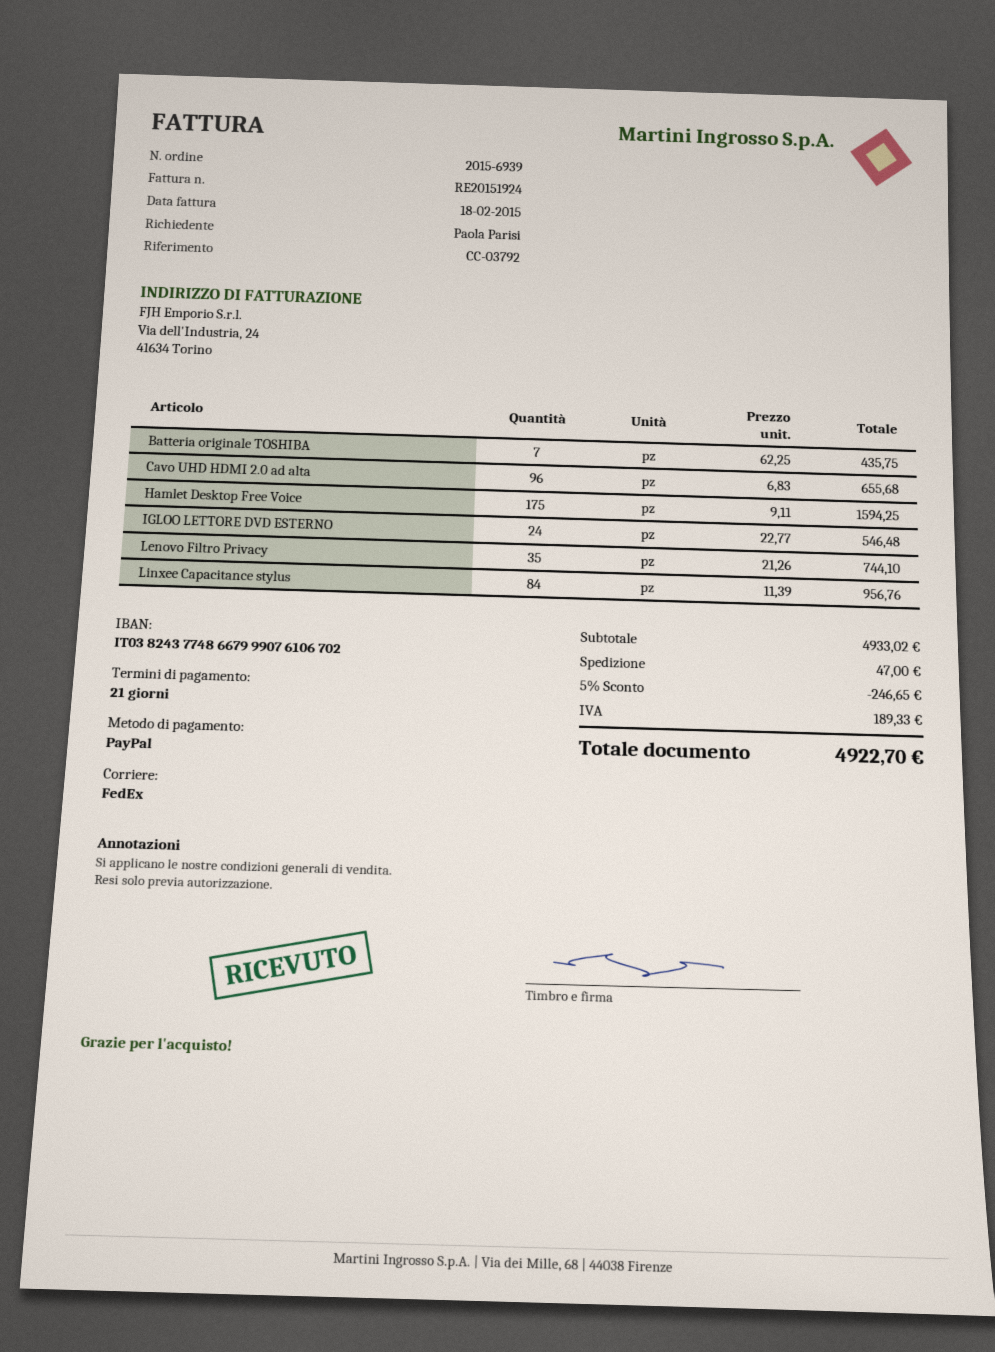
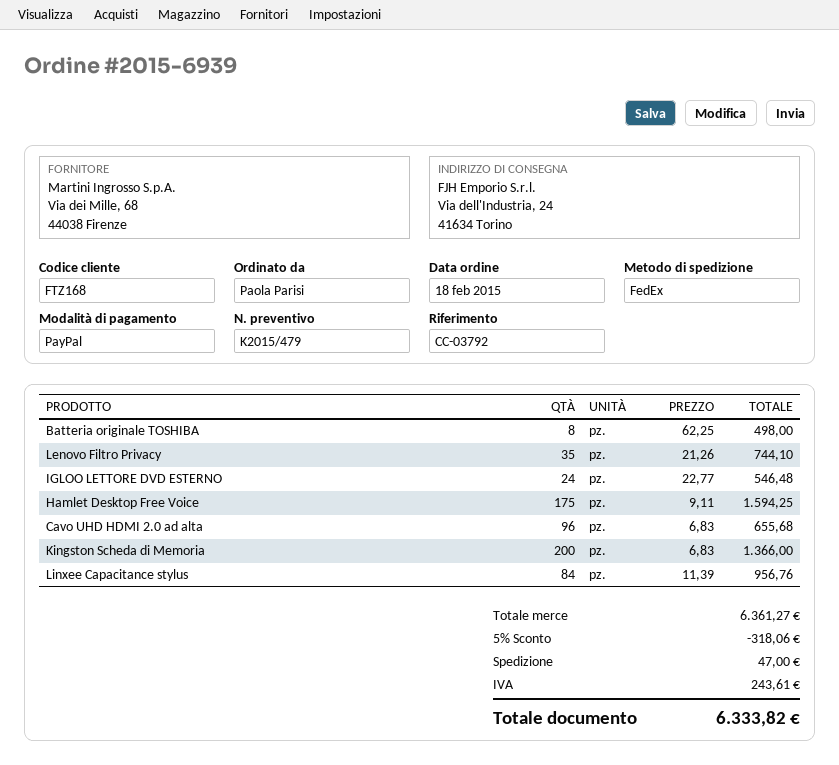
Batteria originale TOSHIBA: 7 x 62.25 = 435.75 -> 8 x 62.25 = 498.00
Kingston Scheda di Memoria: none -> 200 x 6.83 = 1366.00
subtotal: 4933.02 -> 6361.27
discount: 5% = 246.65 -> 5% = 318.06
tax: 189.33 -> 243.61
total: 4922.70 -> 6333.82

